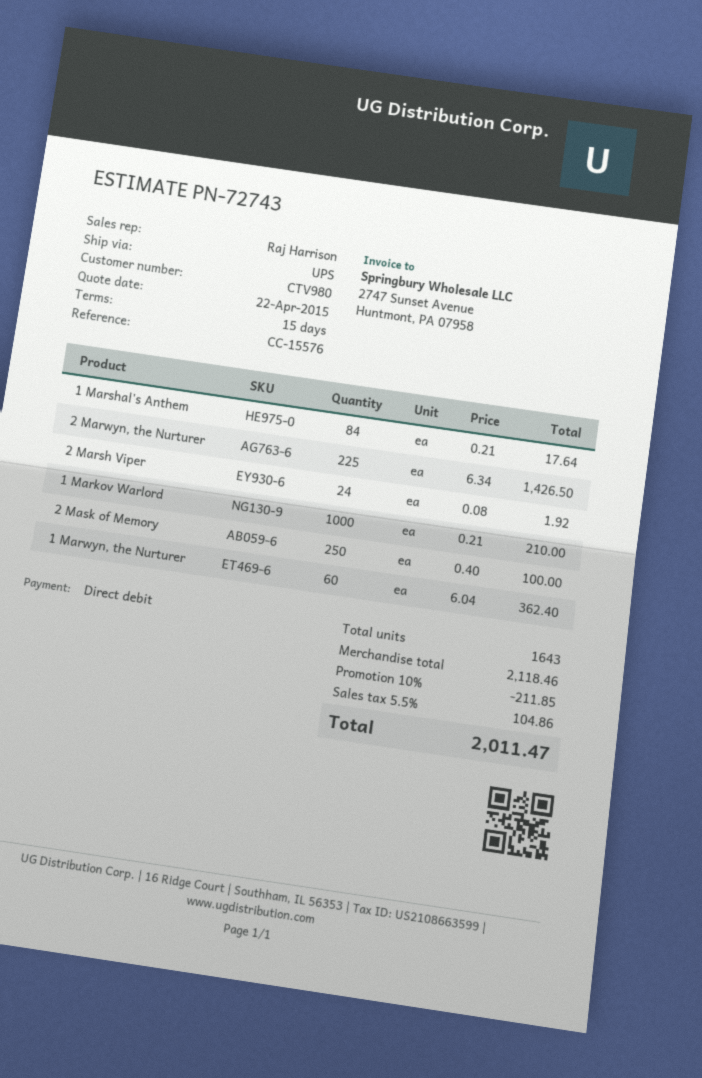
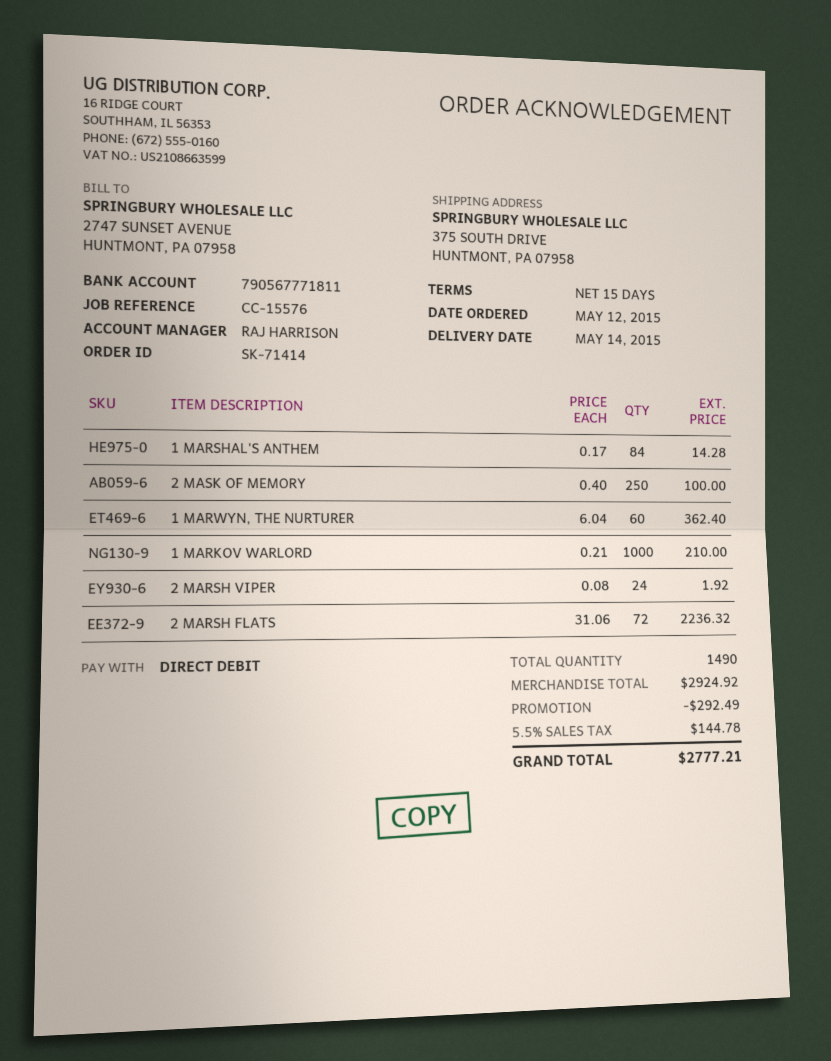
1 Marshal's Anthem: 84 x 0.21 = 17.64 -> 84 x 0.17 = 14.28
2 Marwyn, the Nurturer: 225 x 6.34 = 1426.50 -> none
2 MARSH FLATS: none -> 72 x 31.06 = 2236.32
total quantity: 1643 -> 1490
subtotal: 2118.46 -> 2924.92
discount: 211.85 -> 292.49
tax: 5.5% = 104.86 -> 5.5% = 144.78
total: 2011.47 -> 2777.21

